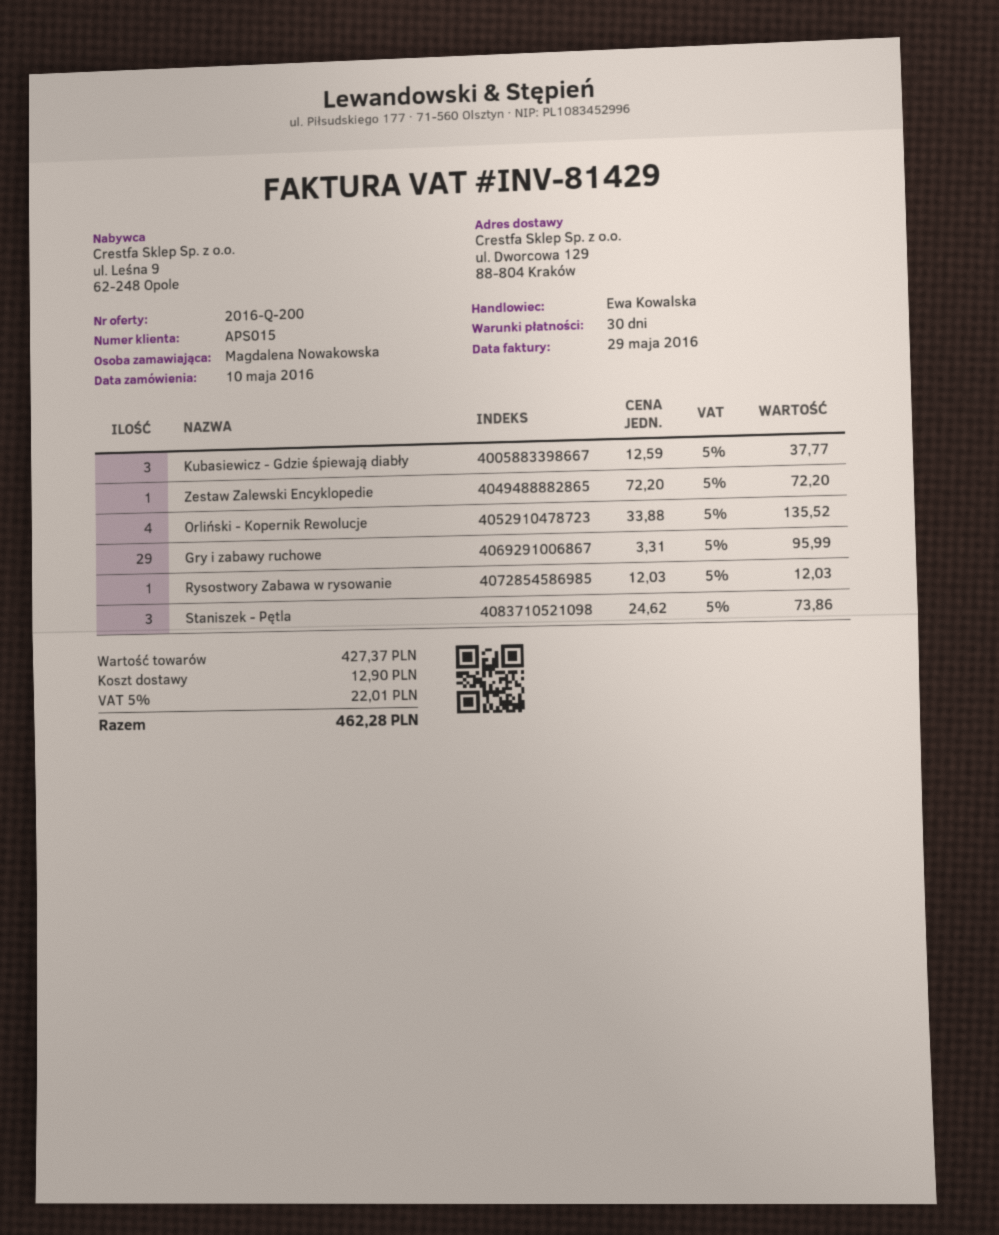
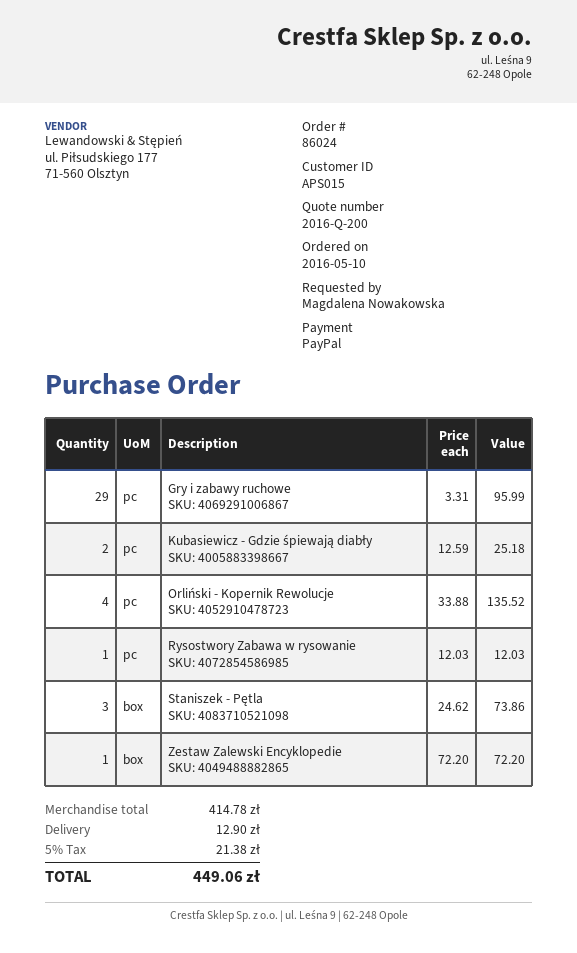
Kubasiewicz - Gdzie śpiewają diabły: 3 x 12.59 = 37.77 -> 2 x 12.59 = 25.18
subtotal: 427.37 -> 414.78
tax: 5% = 22.01 -> 5% = 21.38
total: 462.28 -> 449.06

